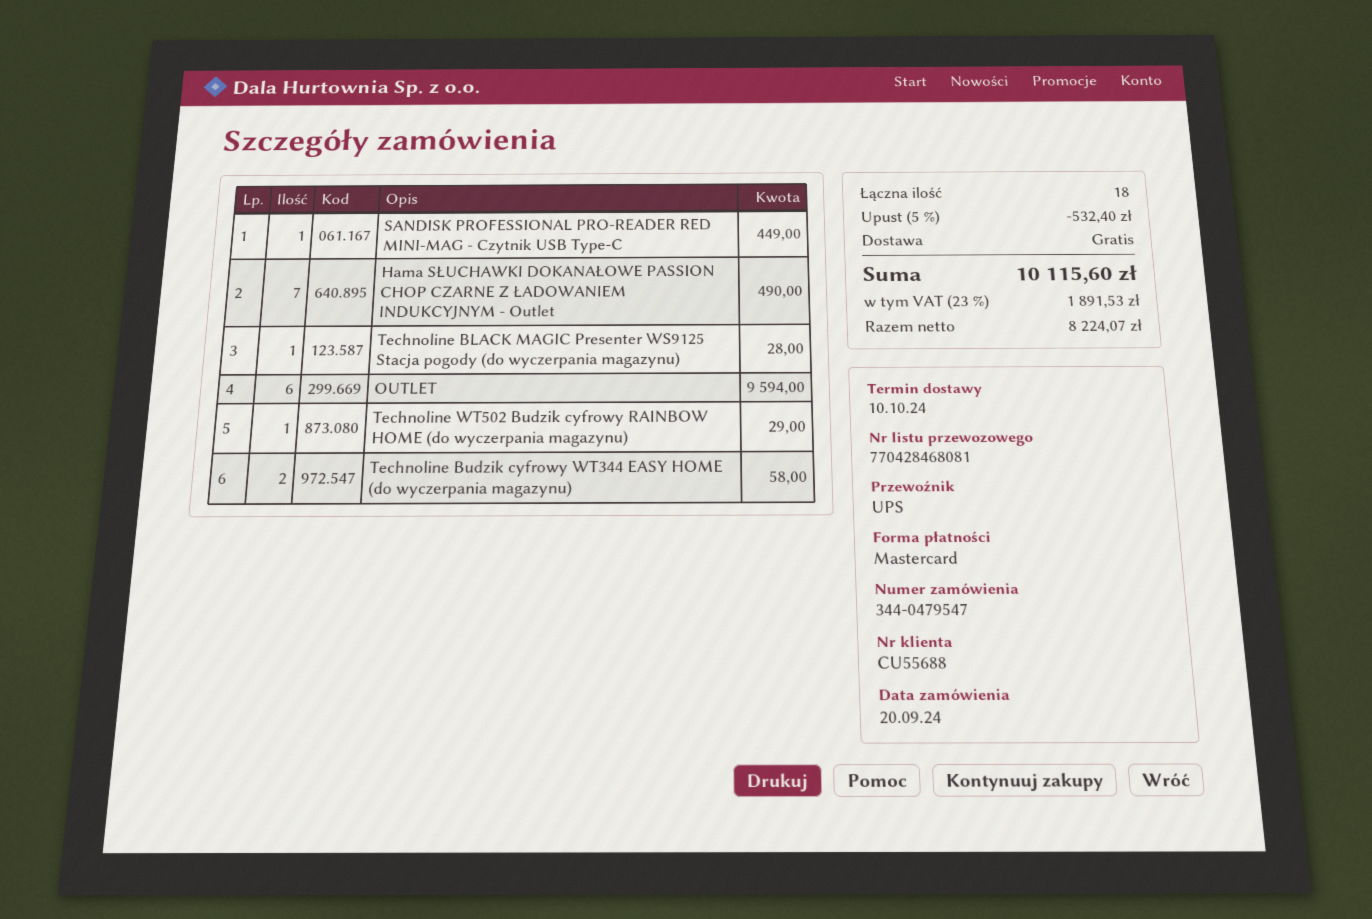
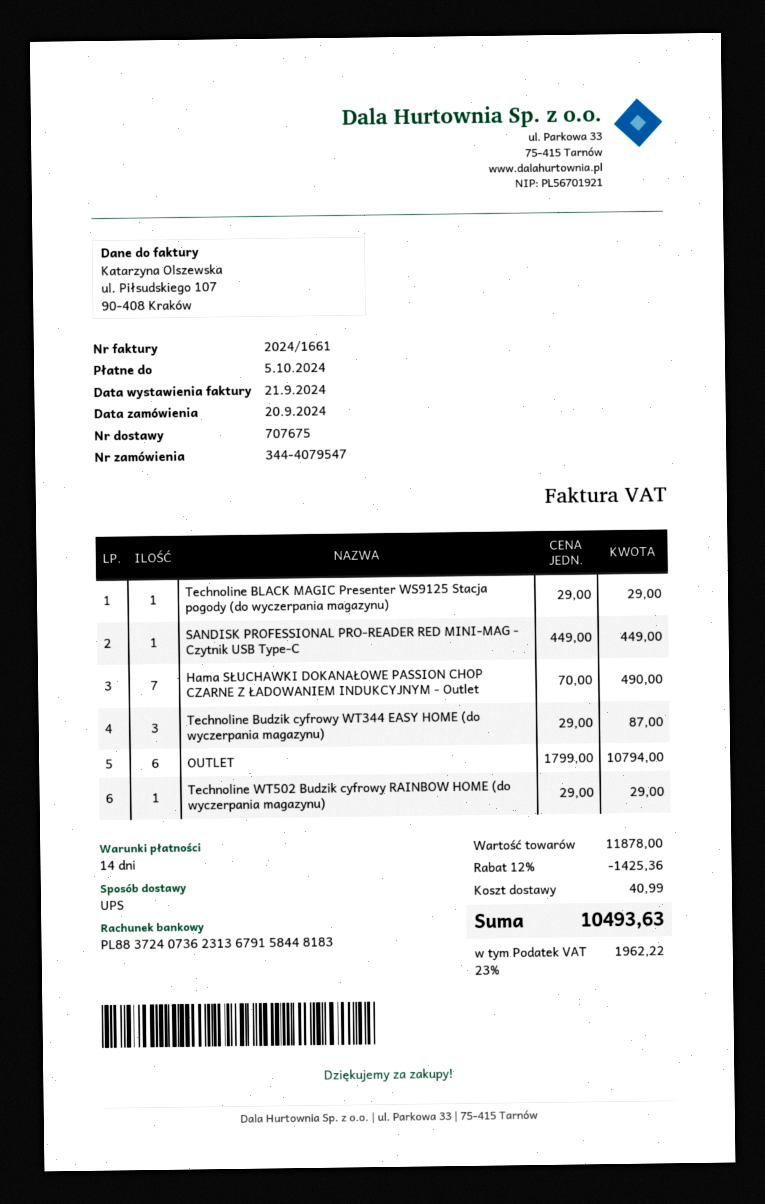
order number: 344-0479547 -> 344-4079547
Technoline BLACK MAGIC Presenter WS9125 Stacja pogody (do wyczerpania magazynu): 1 for 28.00 -> 1 for 29.00
OUTLET: 6 for 9594.00 -> 6 for 10794.00
Technoline Budzik cyfrowy WT344 EASY HOME (do wyczerpania magazynu): 2 for 58.00 -> 3 for 87.00
discount: 5% = 532.40 -> 12% = 1425.36
shipping: 0.00 -> 40.99
tax: 23% = 1891.53 -> 23% = 1962.22
total: 10115.60 -> 10493.63

